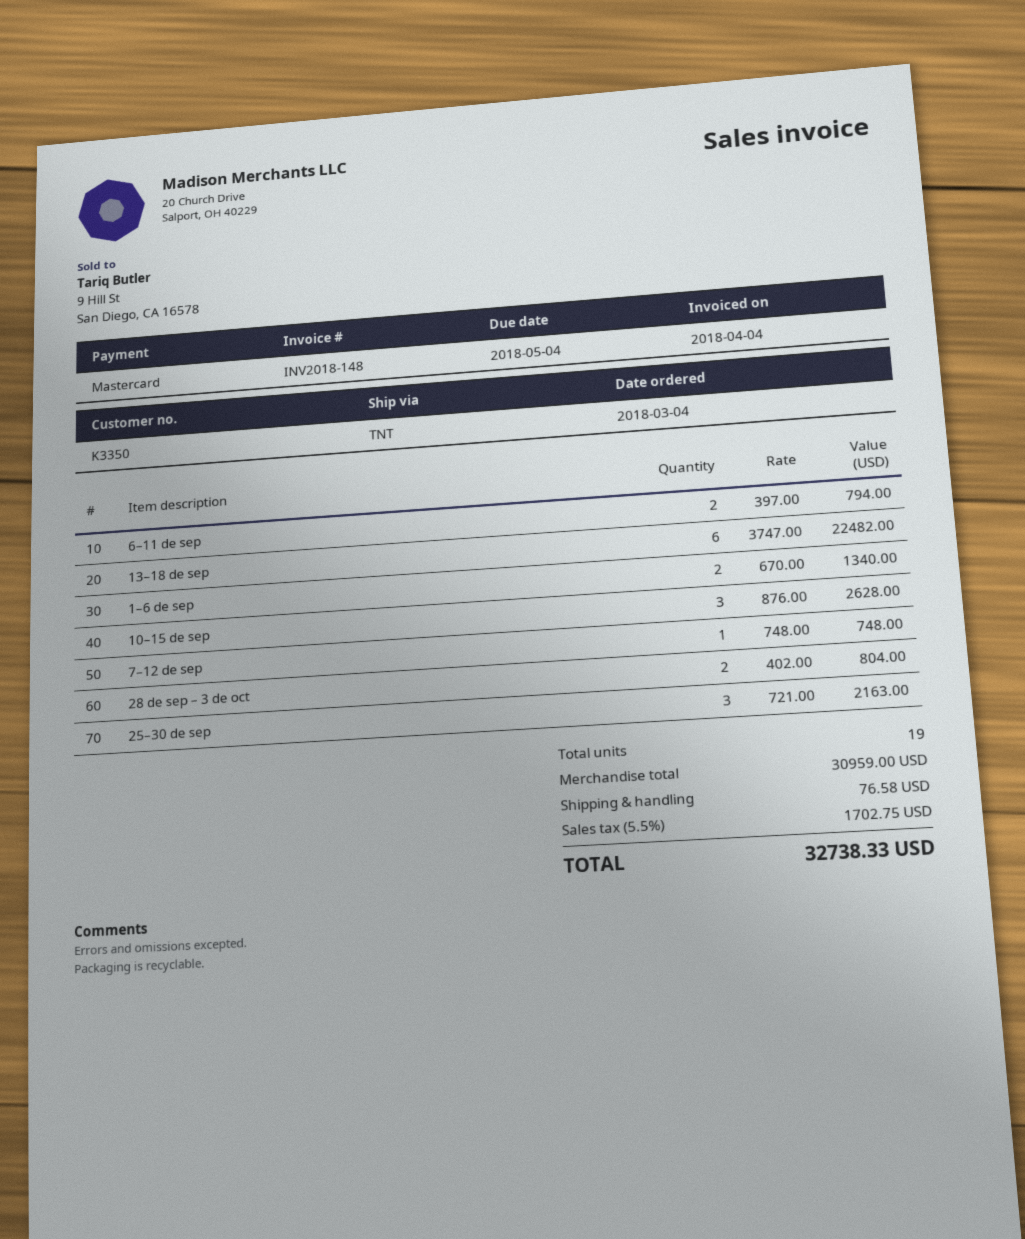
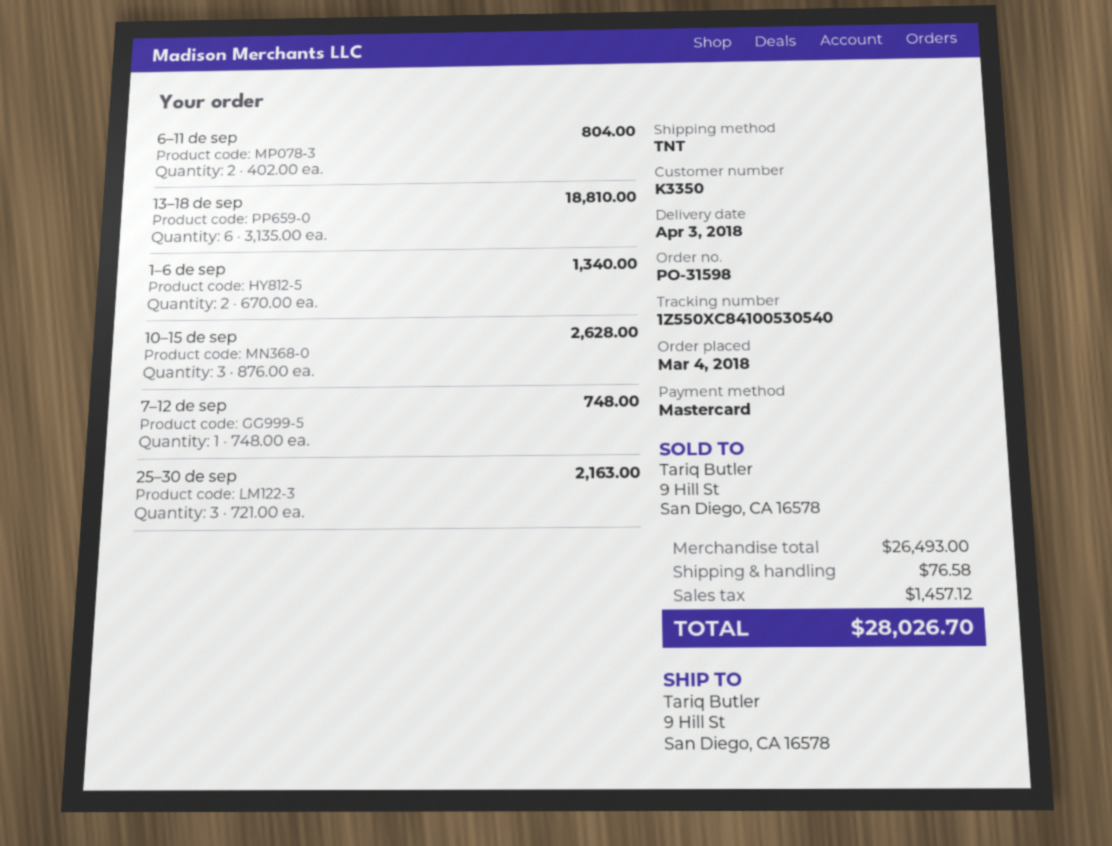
6–11 de sep: 2 x 397.00 = 794.00 -> 2 x 402.00 = 804.00
13–18 de sep: 6 x 3747.00 = 22482.00 -> 6 x 3135.00 = 18810.00
28 de sep – 3 de oct: 2 x 402.00 = 804.00 -> none
subtotal: 30959.00 -> 26493.00
tax: 1702.75 -> 1457.12
total: 32738.33 -> 28026.70

